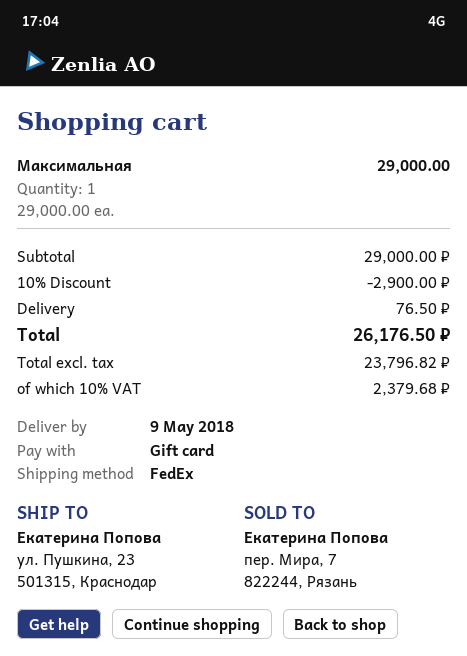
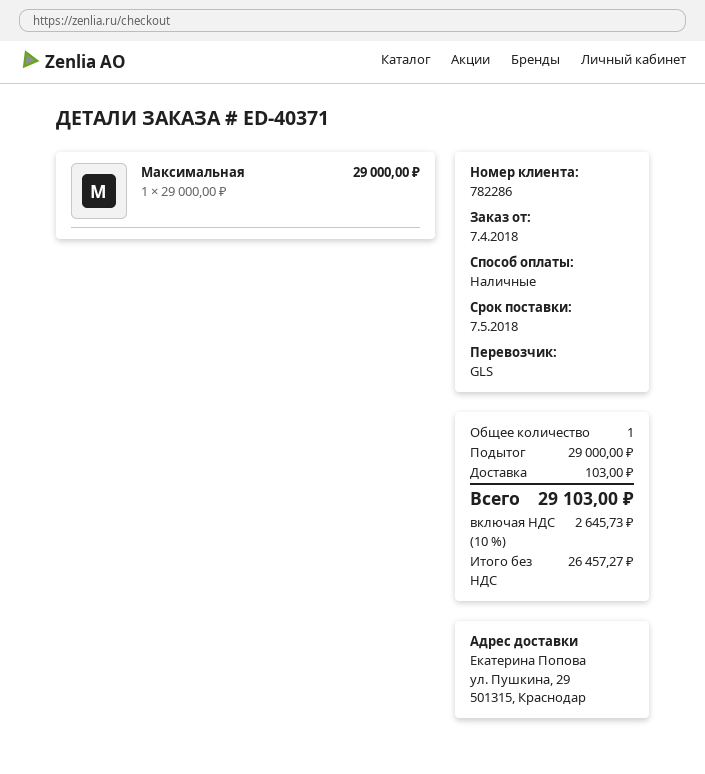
delivery date: 2018-05-09 -> 2018-05-07
payment method: gift card -> cash
shipping method: FedEx -> GLS
ship to: ул. Пушкина, 23, 501315, Краснодар -> ул. Пушкина, 29, 501315, Краснодар
discount: 10% = 2900.00 -> none
shipping: 76.50 -> 103.00
net: 23796.82 -> 26457.27
tax: 10% = 2379.68 -> 10% = 2645.73
total: 26176.50 -> 29103.00

